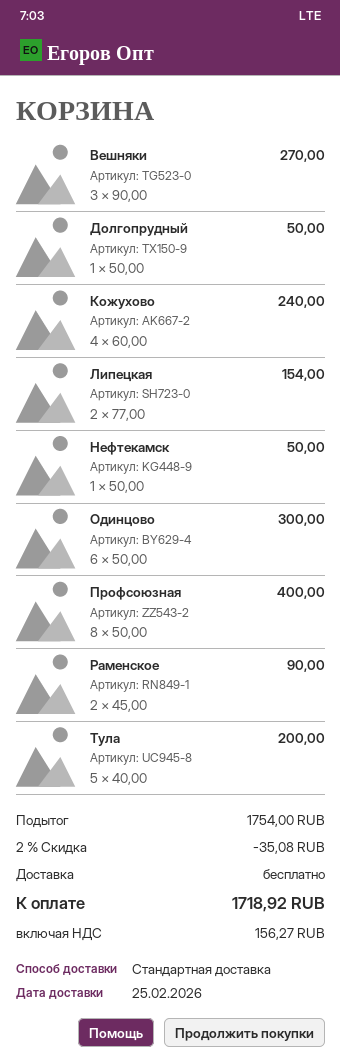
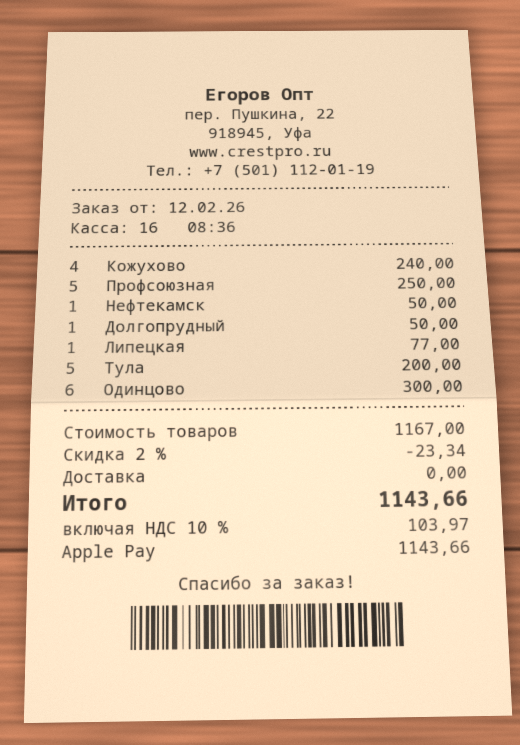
Вешняки: 3 for 270.00 -> none
Липецкая: 2 for 154.00 -> 1 for 77.00
Профсоюзная: 8 for 400.00 -> 5 for 250.00
Раменское: 2 for 90.00 -> none
subtotal: 1754.00 -> 1167.00
discount: 2% = 35.08 -> 2% = 23.34
tax: 156.27 -> 103.97
total: 1718.92 -> 1143.66

